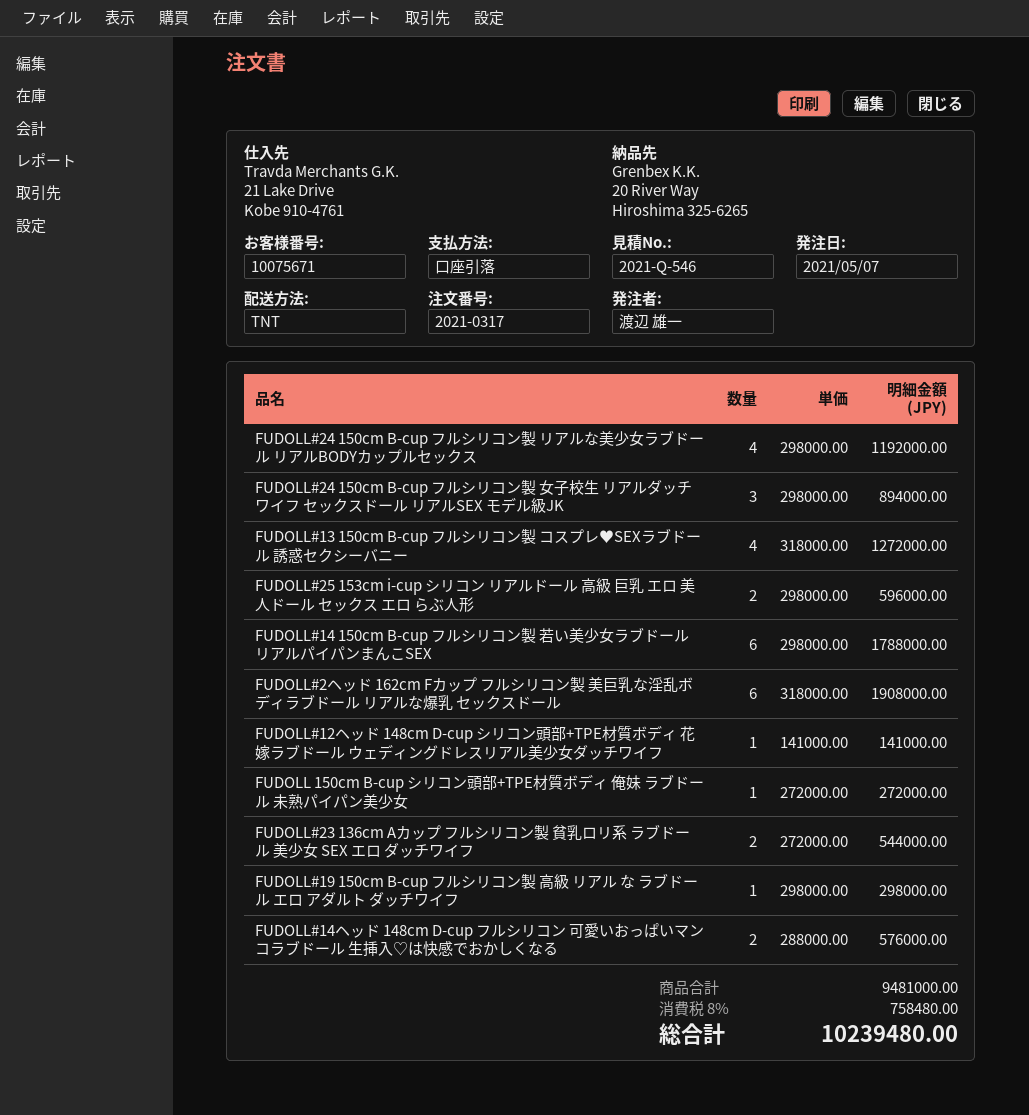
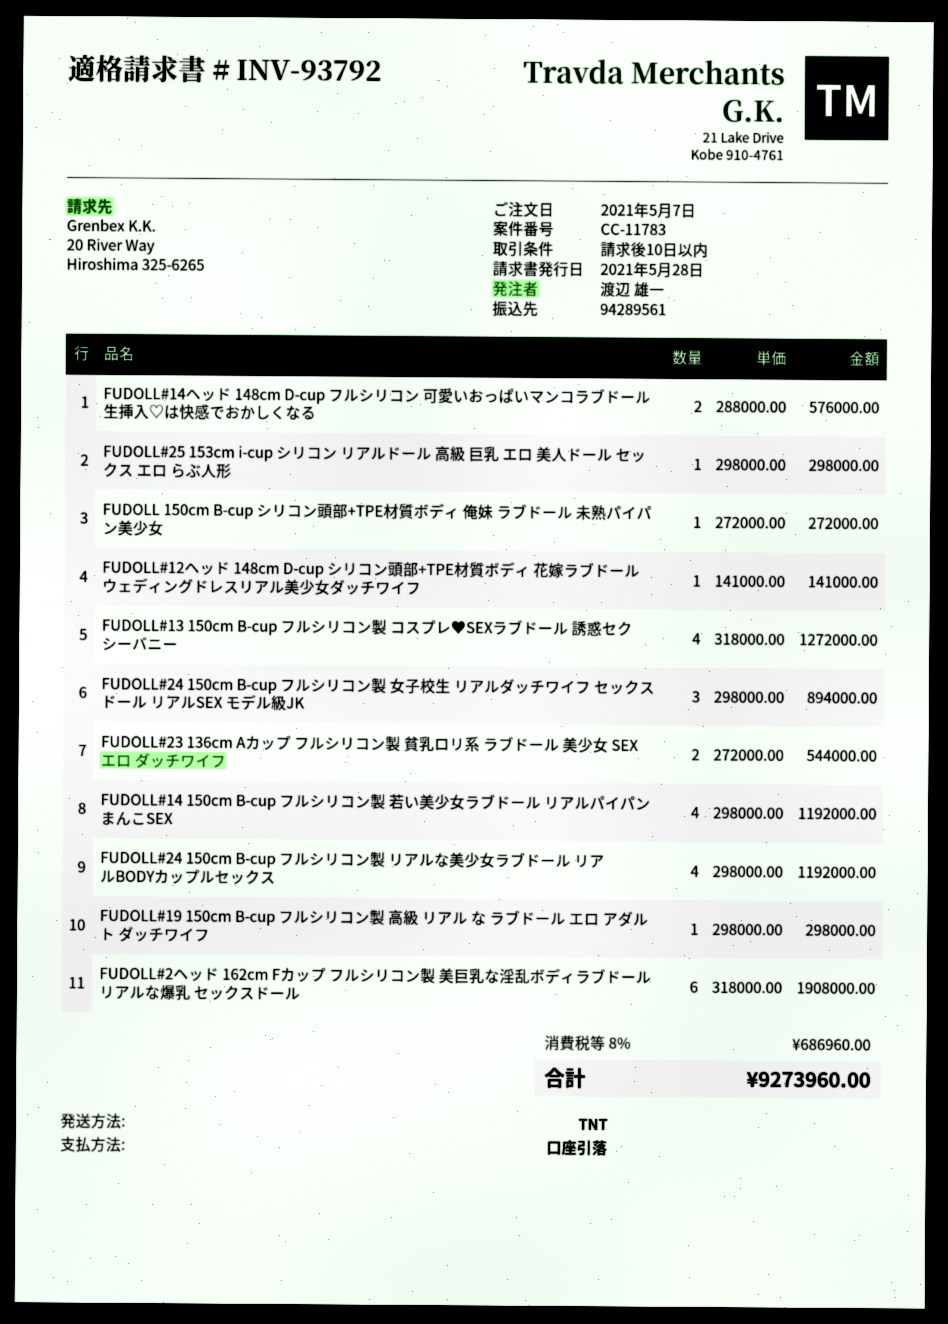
FUDOLL#25 153cm i-cup シリコン リアルドール 高級 巨乳 エロ 美人ドール セックス エロ らぶ人形: 2 x 298000.00 = 596000.00 -> 1 x 298000.00 = 298000.00
FUDOLL#14 150cm B-cup フルシリコン製 若い美少女ラブドール リアルパイパンまんこSEX: 6 x 298000.00 = 1788000.00 -> 4 x 298000.00 = 1192000.00
tax: 8% = 758480.00 -> 8% = 686960.00
total: 10239480.00 -> 9273960.00

